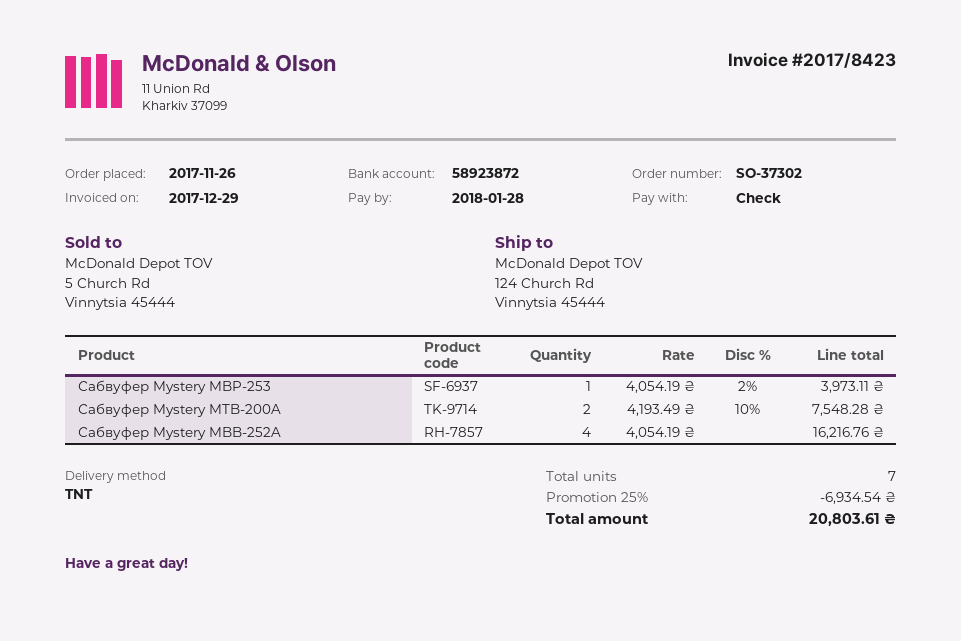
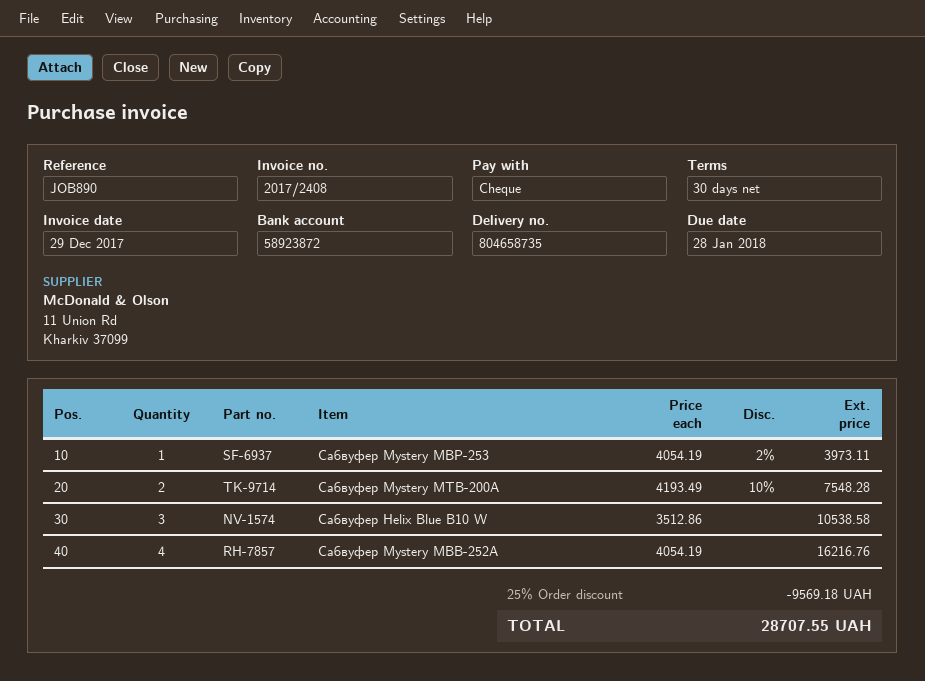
invoice number: 2017/8423 -> 2017/2408
Сабвуфер Helix Blue B10 W: none -> 3 x 3512.86 = 10538.58
discount: 25% = 6934.54 -> 25% = 9569.18
total: 20803.61 -> 28707.55

